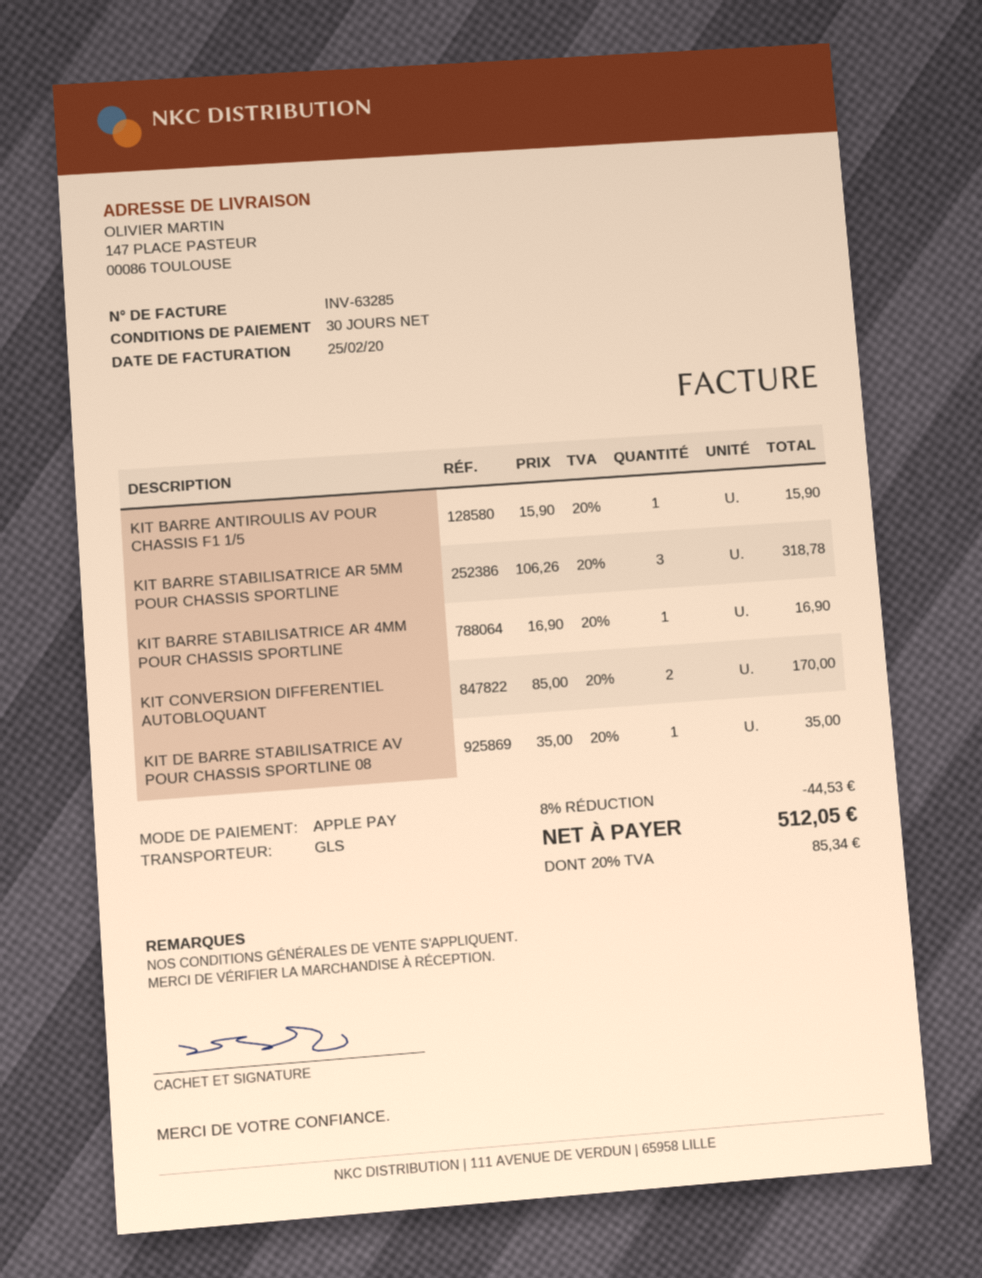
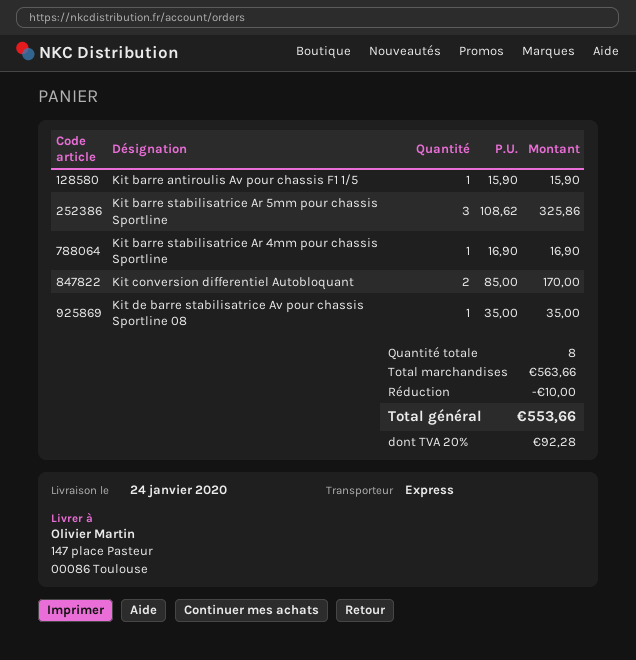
shipping method: GLS -> express
KIT BARRE STABILISATRICE AR 5MM POUR CHASSIS SPORTLINE: 3 x 106.26 = 318.78 -> 3 x 108.62 = 325.86
discount: 44.53 -> 10.00
tax: 20% = 85.34 -> 20% = 92.28
total: 512.05 -> 553.66

